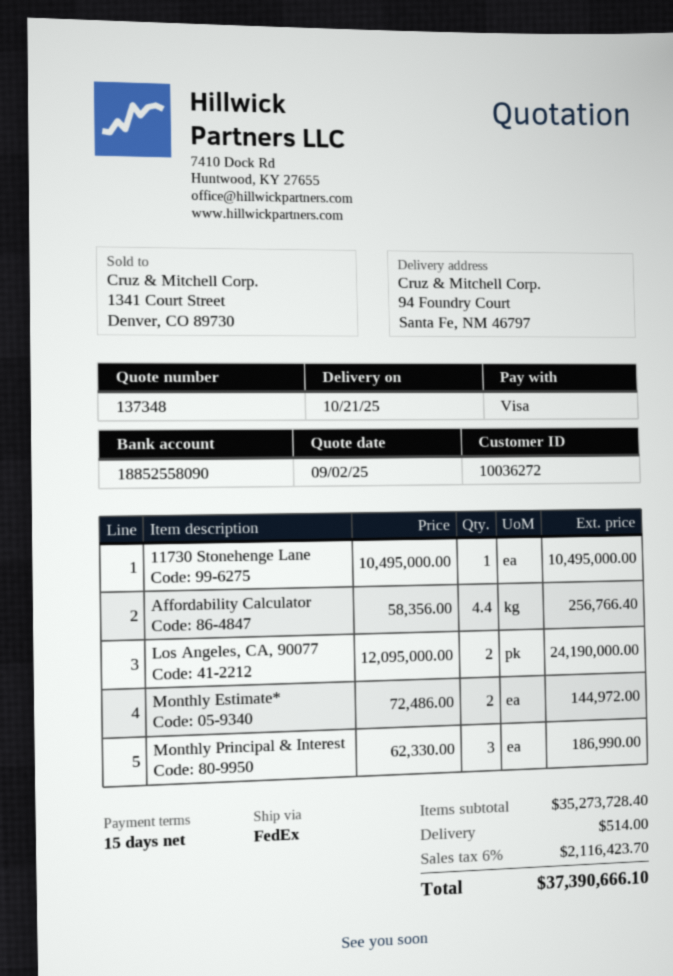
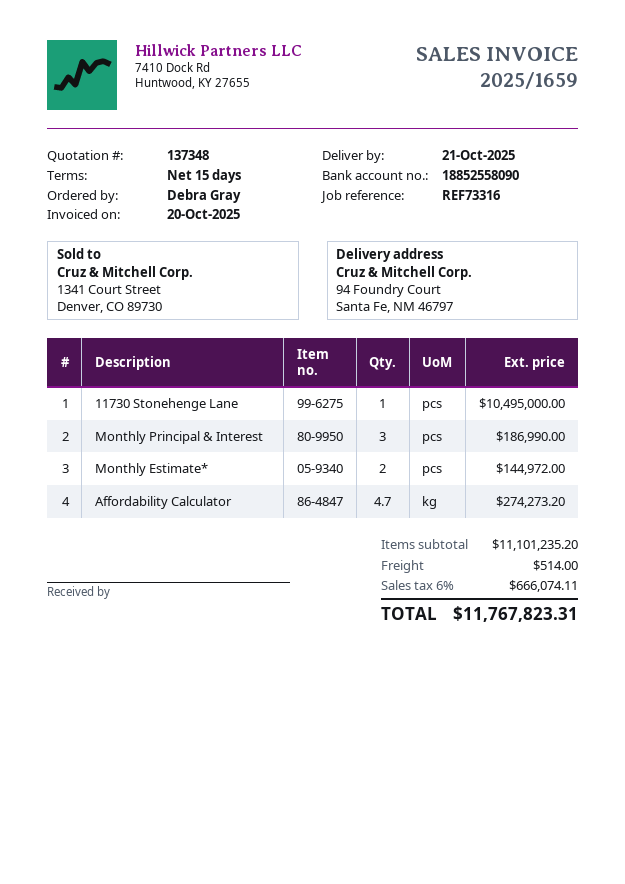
Affordability Calculator: 4.4 for 256766.40 -> 4.7 for 274273.20
Los Angeles, CA, 90077: 2 for 24190000.00 -> none
subtotal: 35273728.40 -> 11101235.20
tax: 6% = 2116423.70 -> 6% = 666074.11
total: 37390666.10 -> 11767823.31

